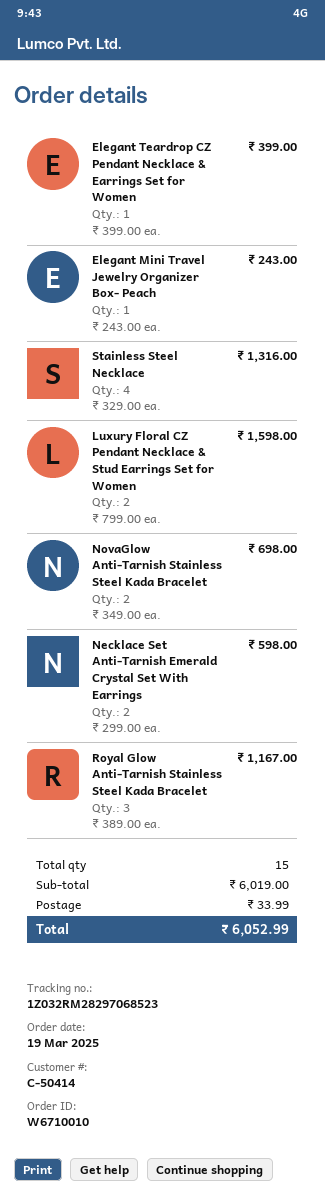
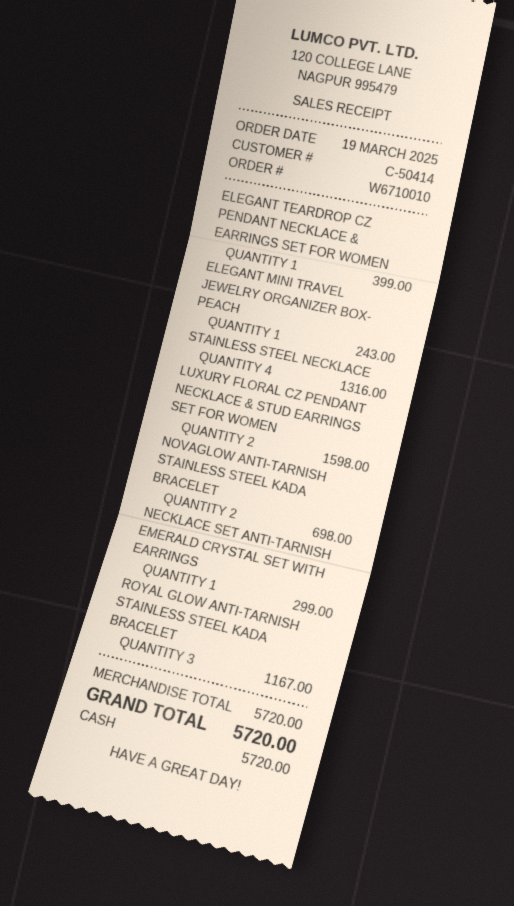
Necklace Set Anti-Tarnish Emerald Crystal Set With Earrings: 2 for 598.00 -> 1 for 299.00
subtotal: 6019.00 -> 5720.00
shipping: 33.99 -> none
total: 6052.99 -> 5720.00

